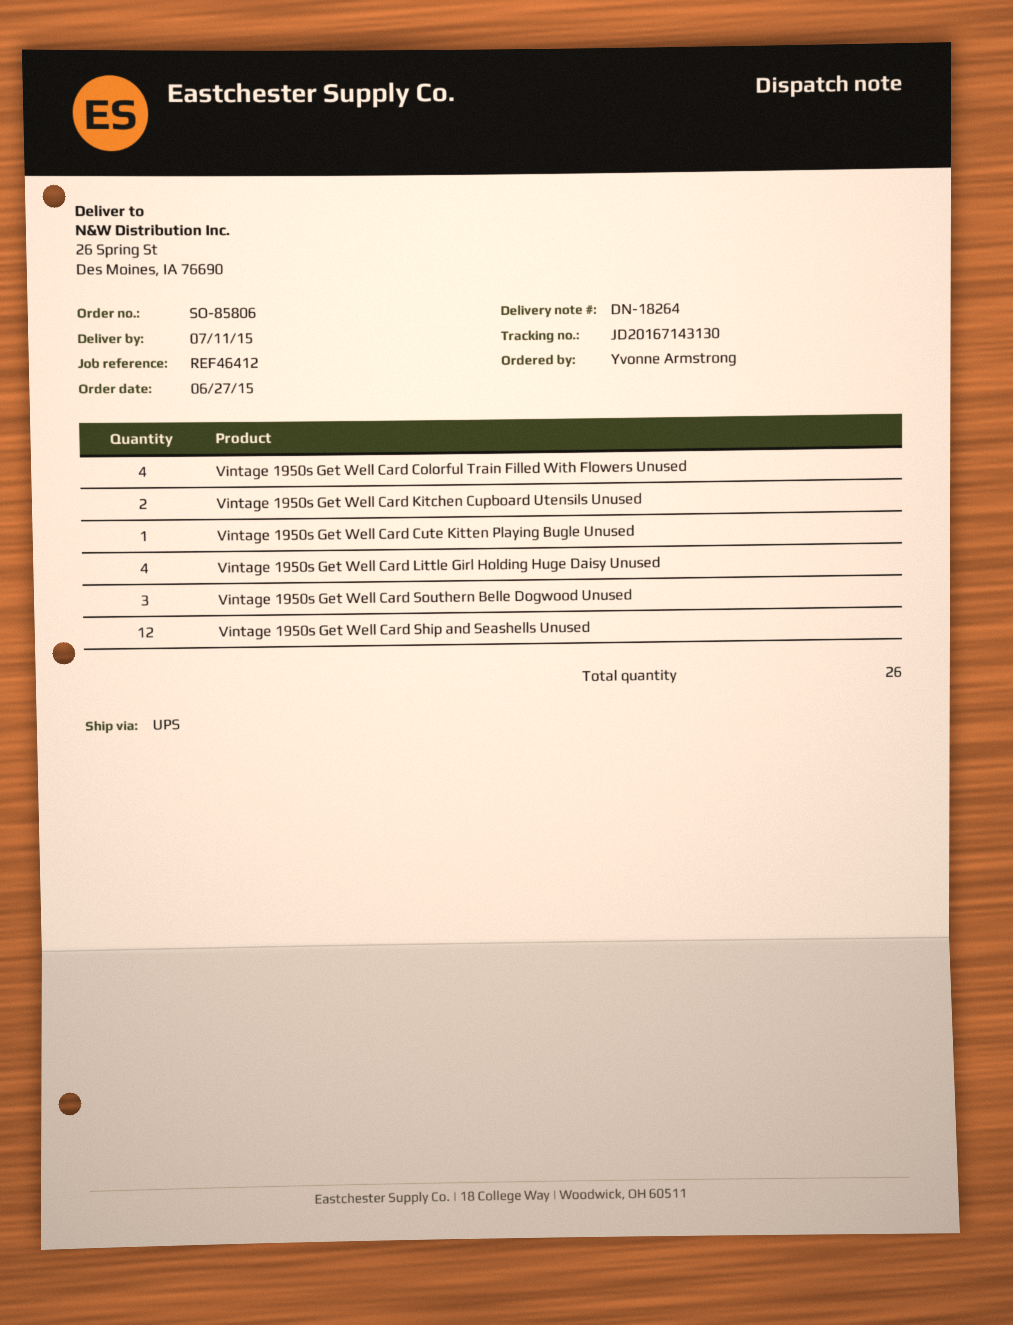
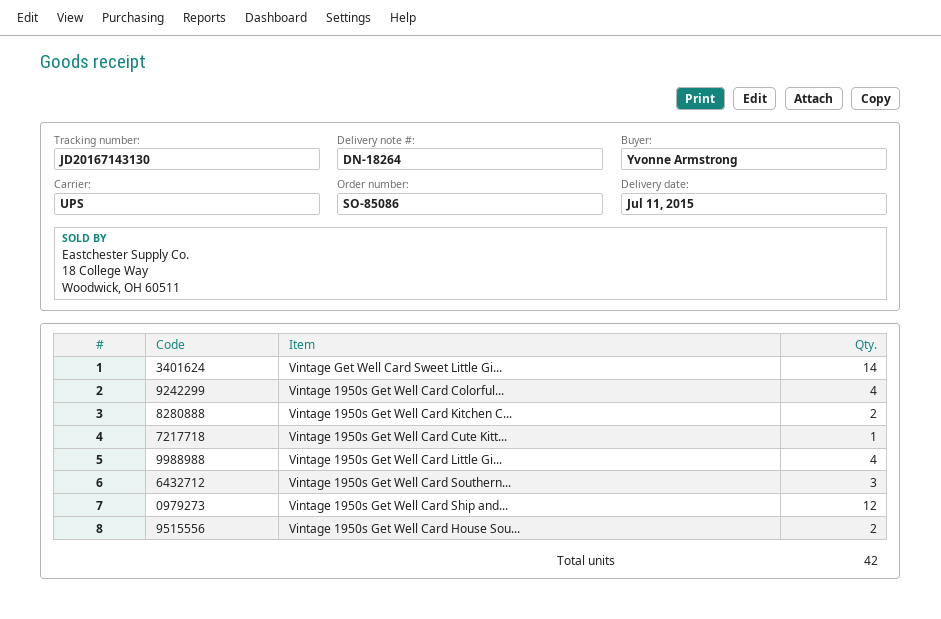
order number: SO-85806 -> SO-85086
Vintage Get Well Card Sweet Little Gi...: none -> 14
Vintage 1950s Get Well Card House Sou...: none -> 2
total quantity: 26 -> 42

